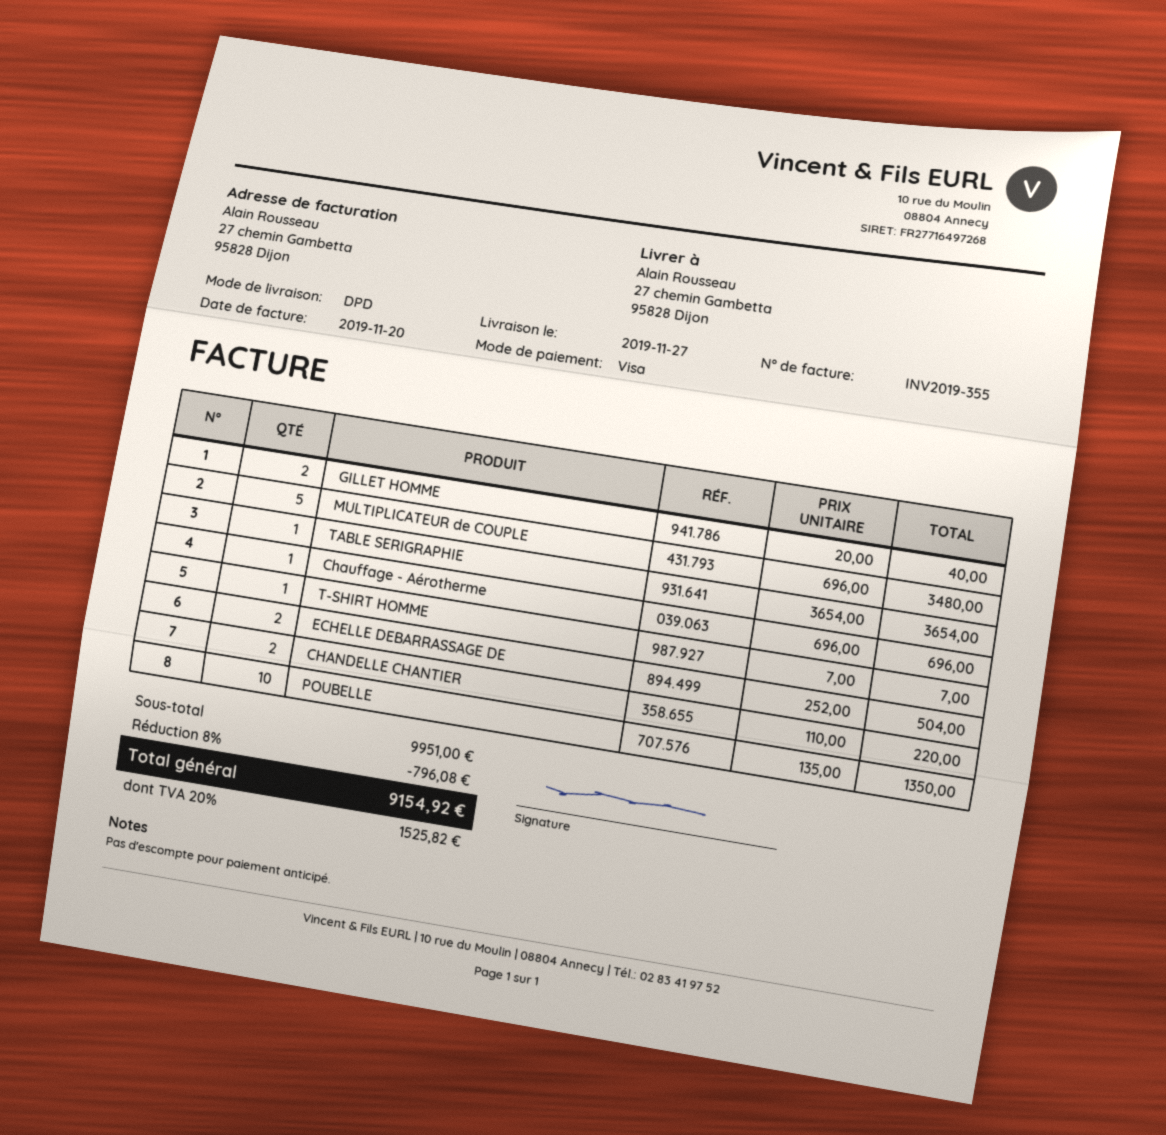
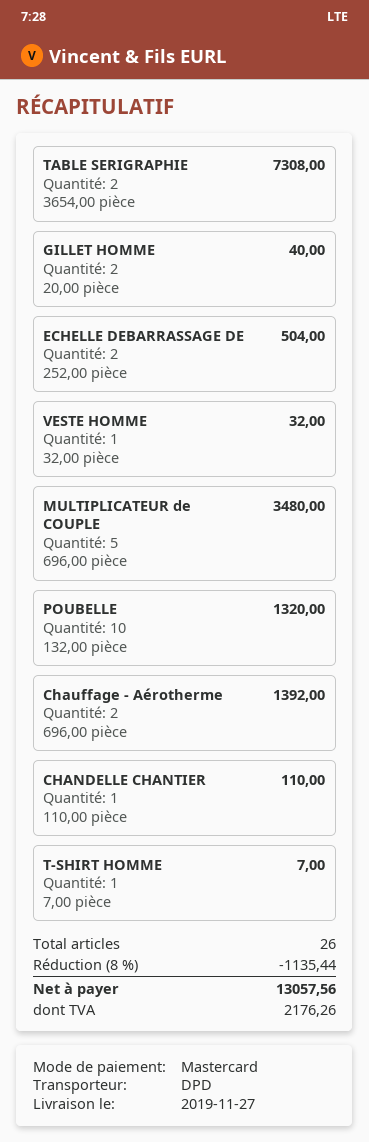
payment method: Visa -> Mastercard
TABLE SERIGRAPHIE: 1 x 3654.00 = 3654.00 -> 2 x 3654.00 = 7308.00
Chauffage - Aérotherme: 1 x 696.00 = 696.00 -> 2 x 696.00 = 1392.00
CHANDELLE CHANTIER: 2 x 110.00 = 220.00 -> 1 x 110.00 = 110.00
POUBELLE: 10 x 135.00 = 1350.00 -> 10 x 132.00 = 1320.00
VESTE HOMME: none -> 1 x 32.00 = 32.00
discount: 8% = 796.08 -> 8% = 1135.44
tax: 1525.82 -> 2176.26
total: 9154.92 -> 13057.56

